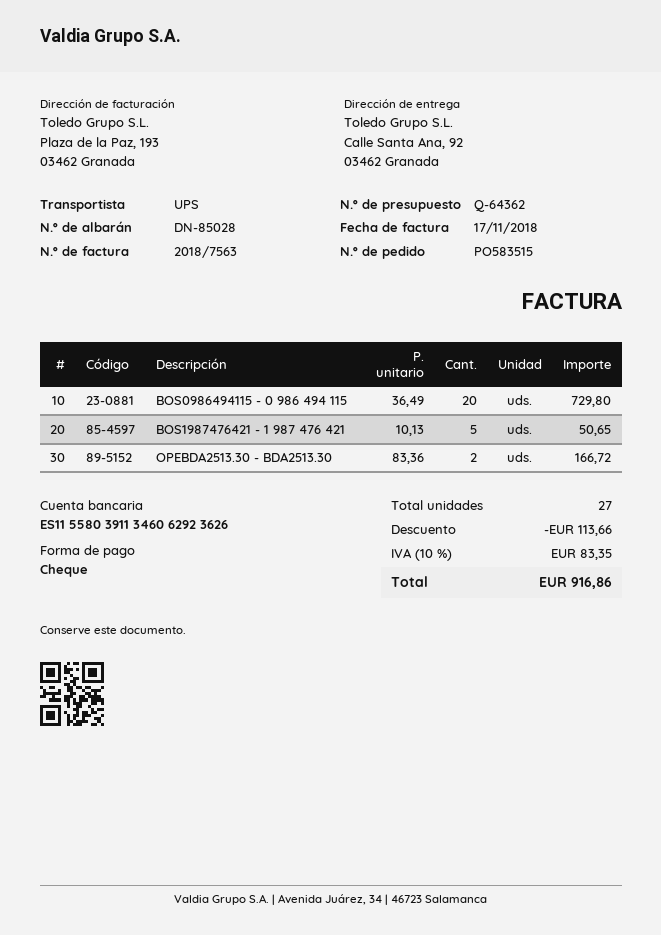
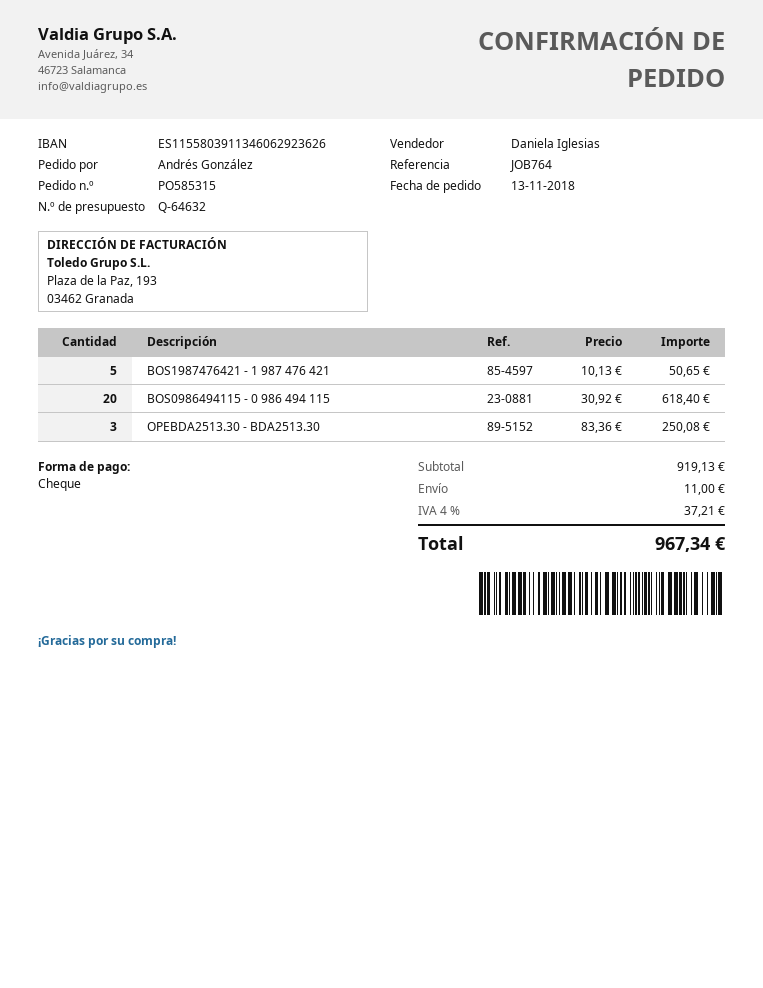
quote number: Q-64362 -> Q-64632
order number: PO583515 -> PO585315
BOS0986494115 - 0 986 494 115: 20 x 36.49 = 729.80 -> 20 x 30.92 = 618.40
OPEBDA2513.30 - BDA2513.30: 2 x 83.36 = 166.72 -> 3 x 83.36 = 250.08
discount: 113.66 -> none
shipping: none -> 11.00
tax: 10% = 83.35 -> 4% = 37.21
total: 916.86 -> 967.34

